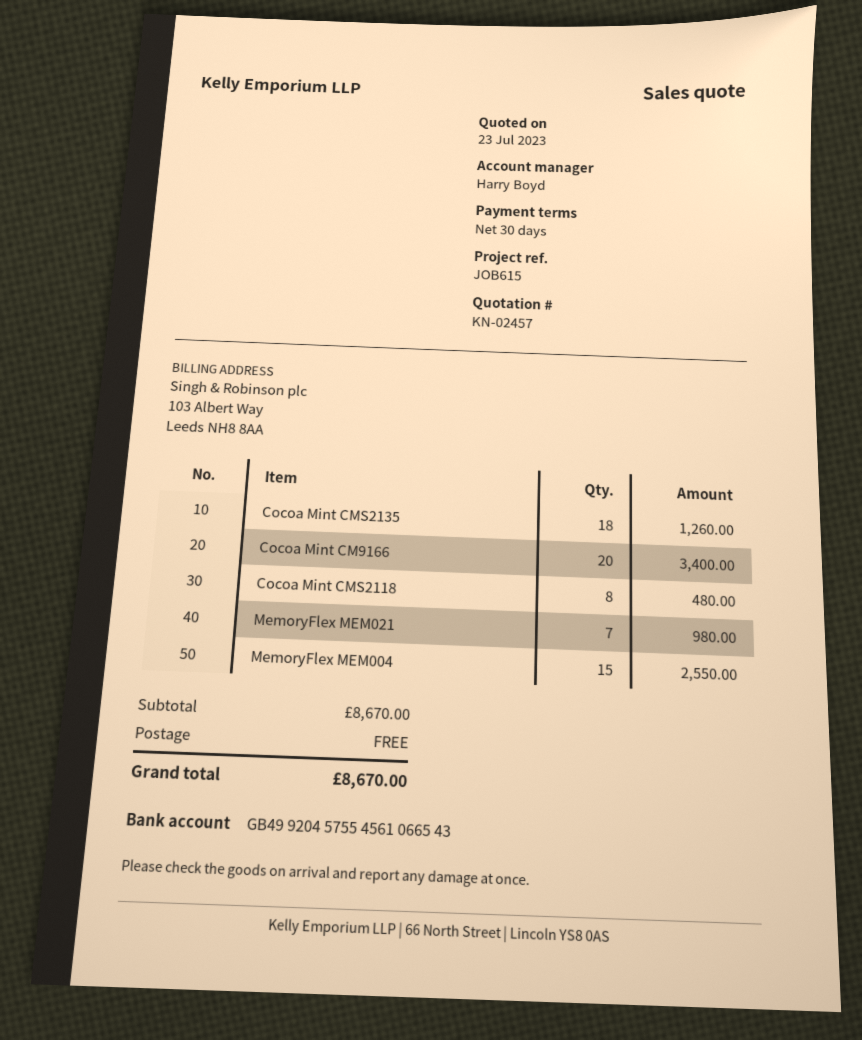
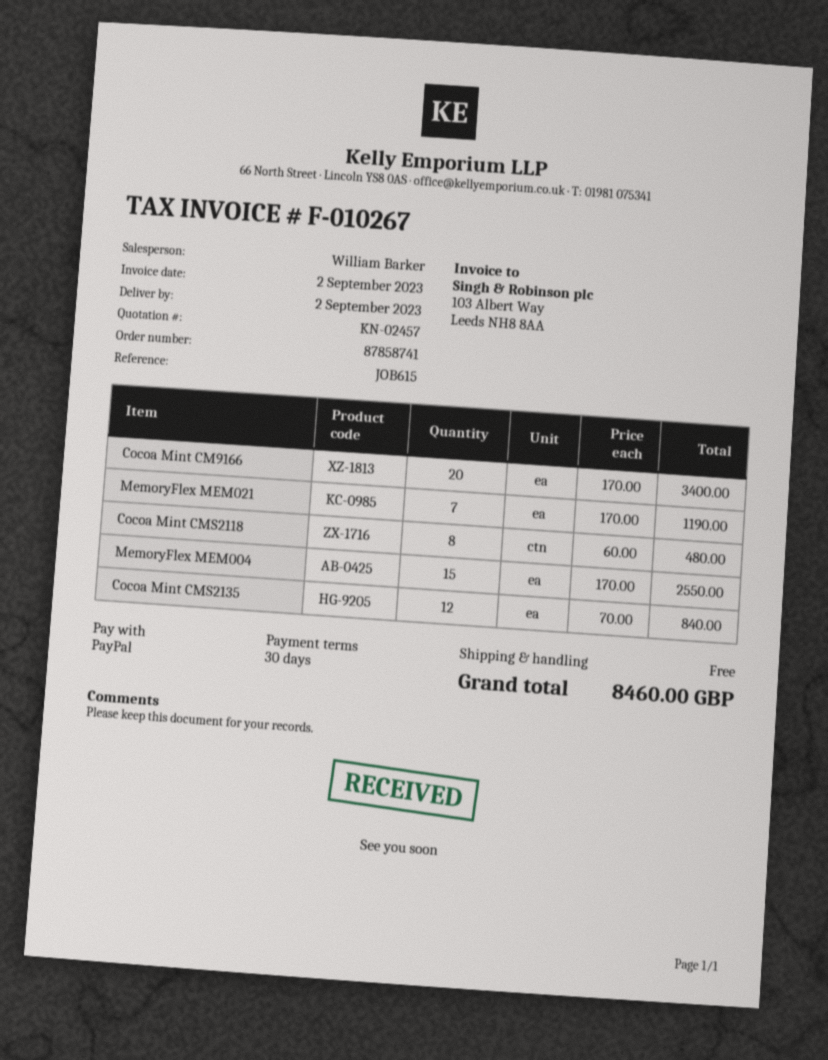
sales rep: Harry Boyd -> William Barker
Cocoa Mint CMS2135: 18 for 1260.00 -> 12 for 840.00
MemoryFlex MEM021: 7 for 980.00 -> 7 for 1190.00
total: 8670.00 -> 8460.00

